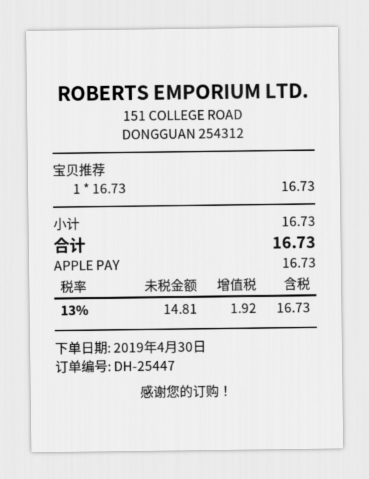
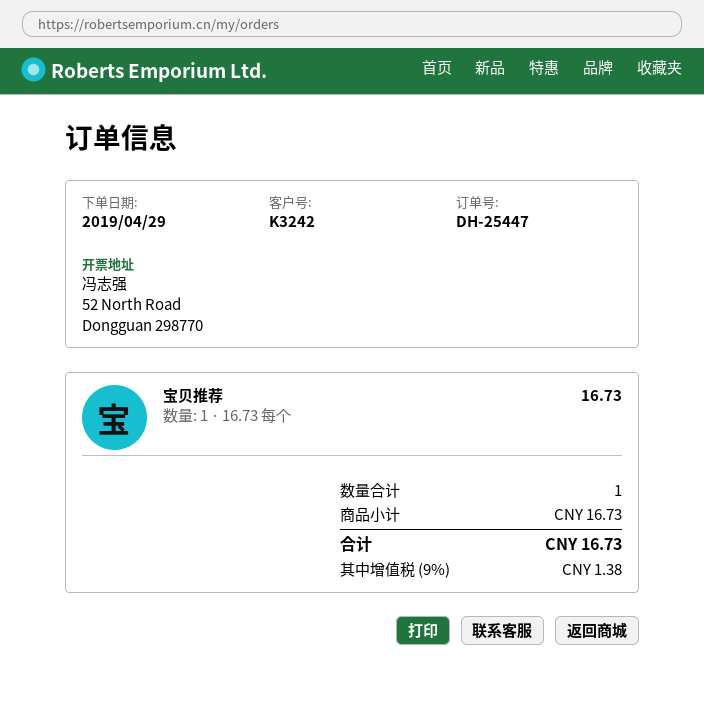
order date: 2019-04-30 -> 2019-04-29
tax: 13% = 1.92 -> 9% = 1.38

